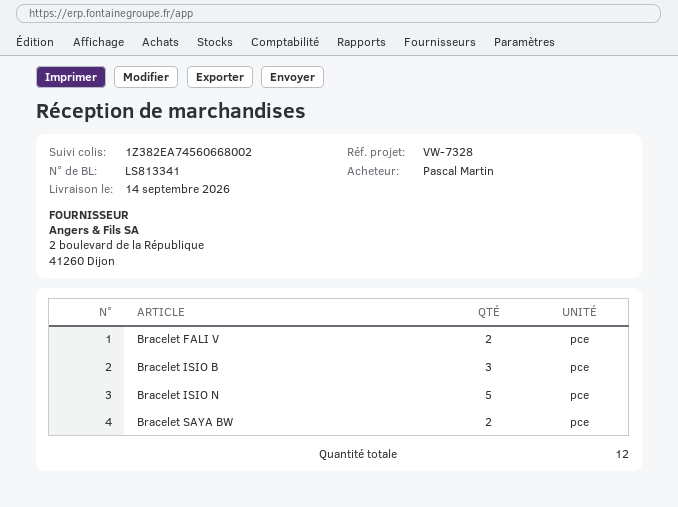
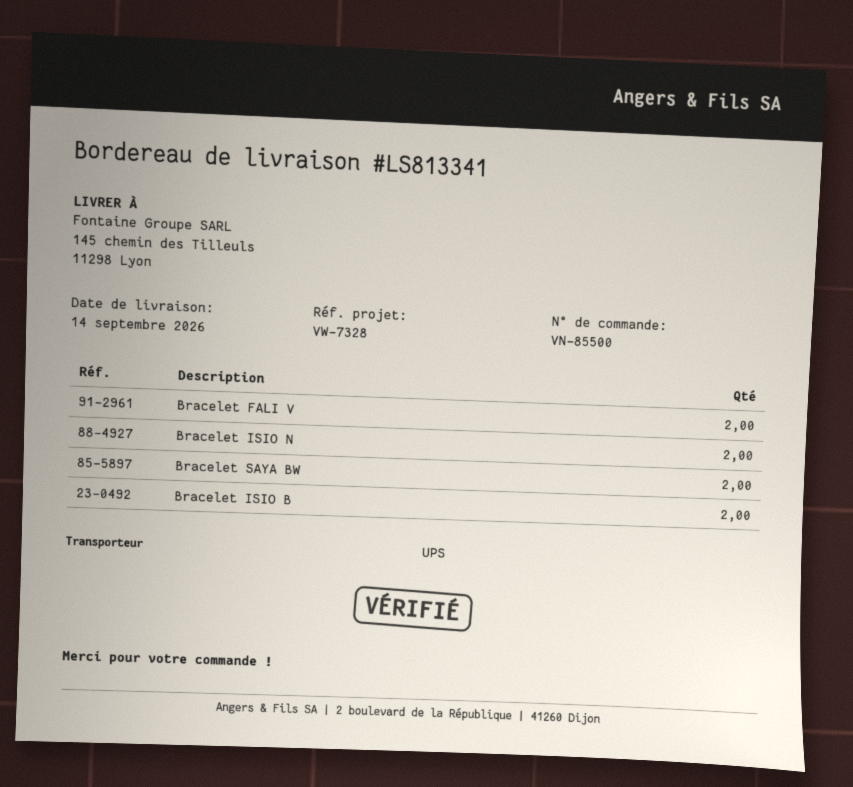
Bracelet ISIO B: 3 -> 2
Bracelet ISIO N: 5 -> 2

